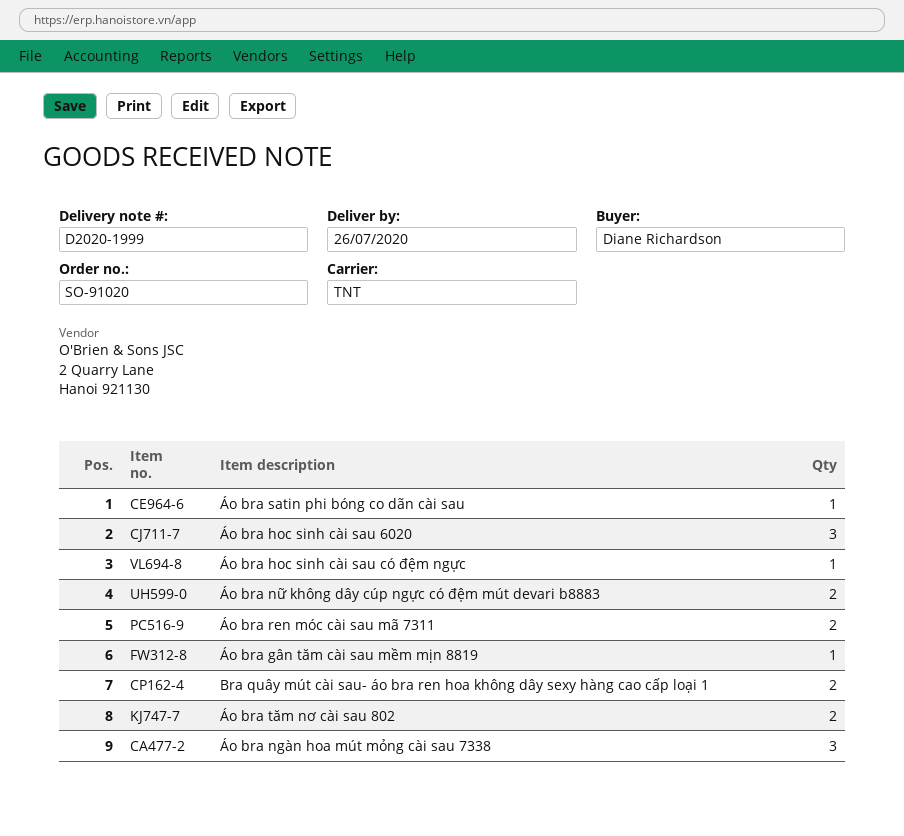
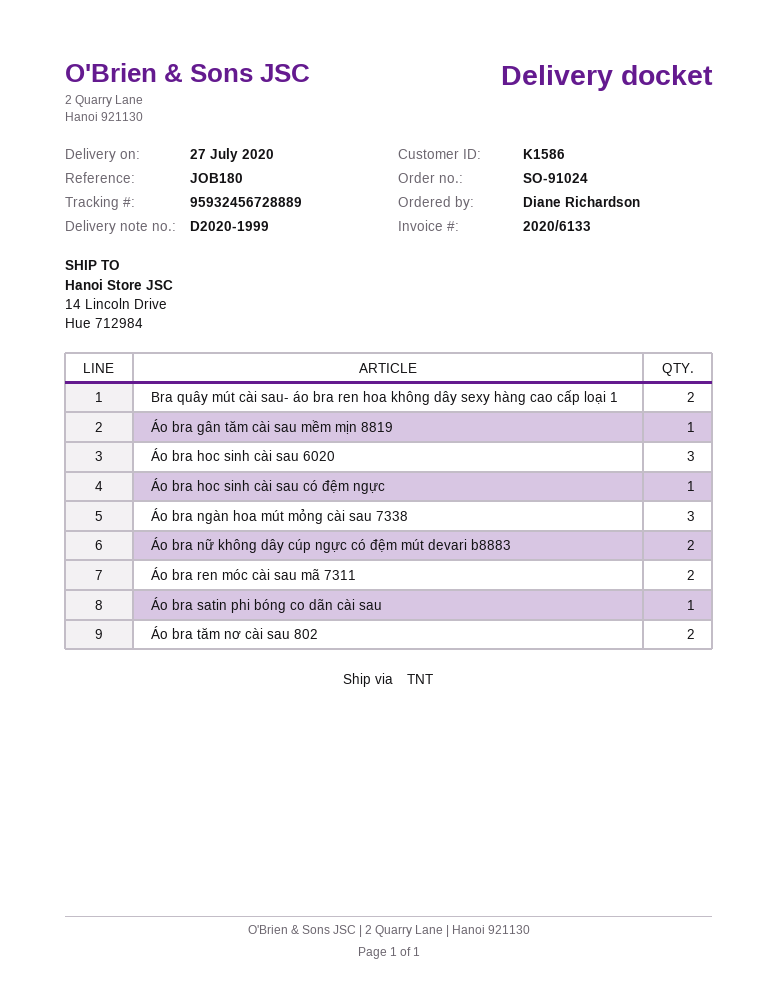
order number: SO-91020 -> SO-91024
delivery date: 2020-07-26 -> 2020-07-27

